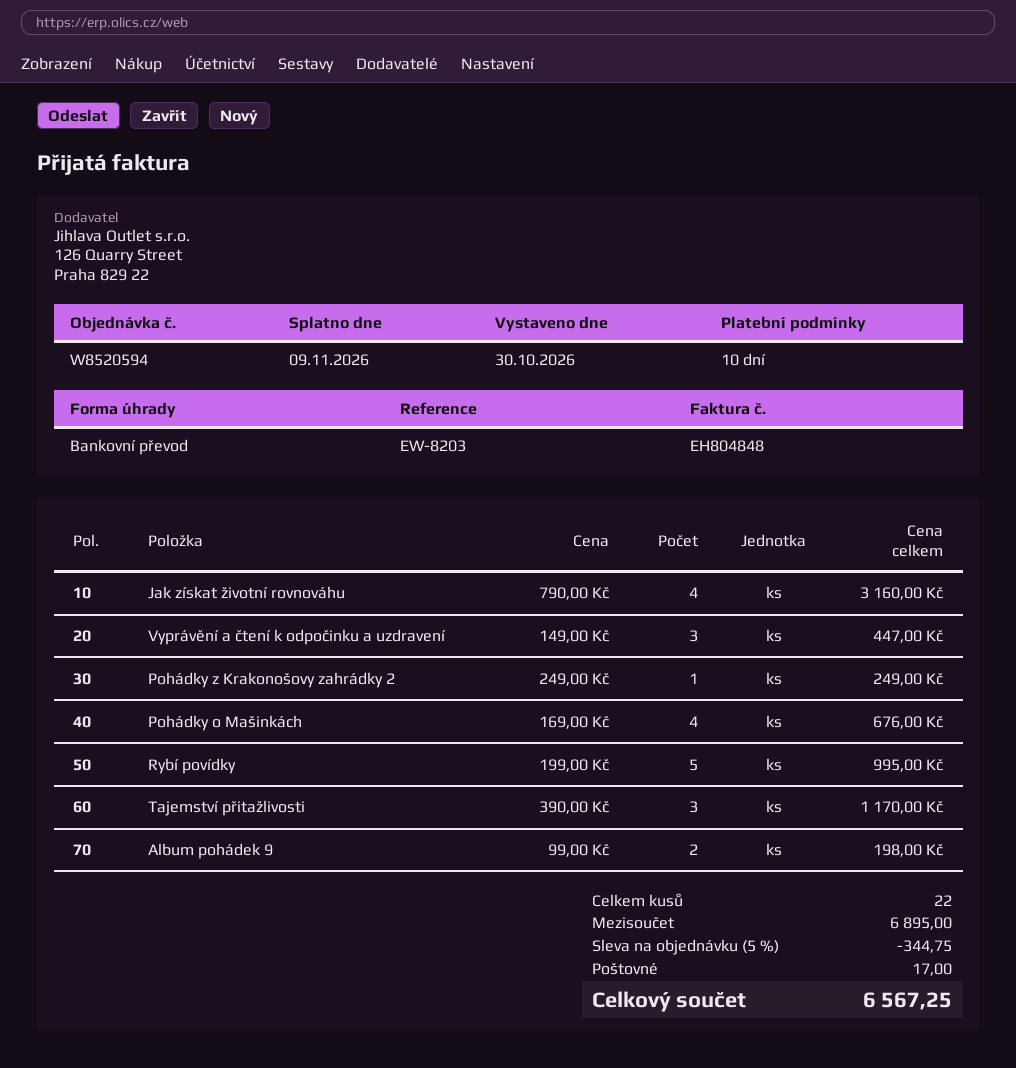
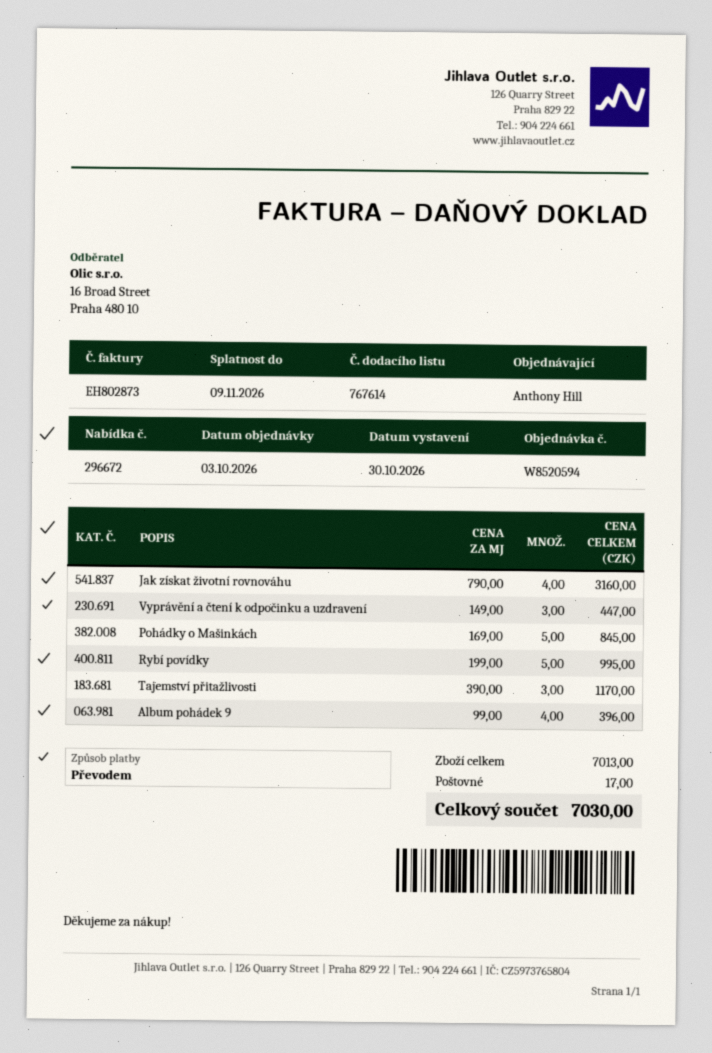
invoice number: EH804848 -> EH802873
Pohádky z Krakonošovy zahrádky 2: 1 x 249.00 = 249.00 -> none
Pohádky o Mašinkách: 4 x 169.00 = 676.00 -> 5 x 169.00 = 845.00
Album pohádek 9: 2 x 99.00 = 198.00 -> 4 x 99.00 = 396.00
subtotal: 6895.00 -> 7013.00
discount: 5% = 344.75 -> none
total: 6567.25 -> 7030.00

